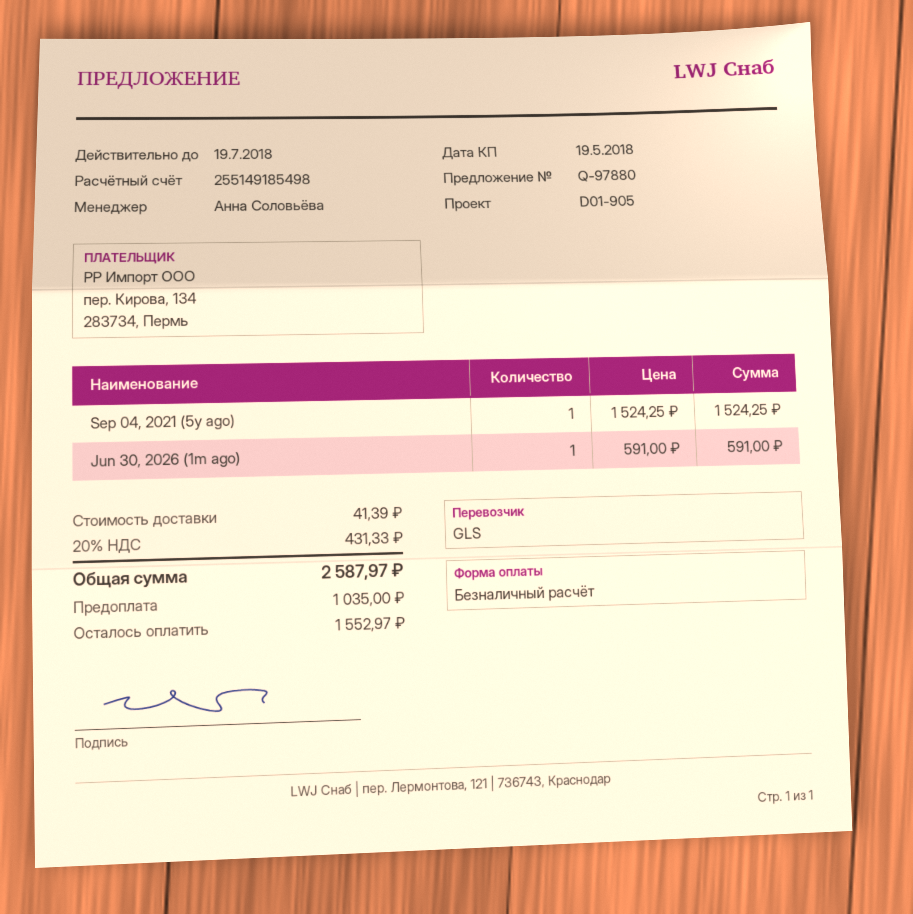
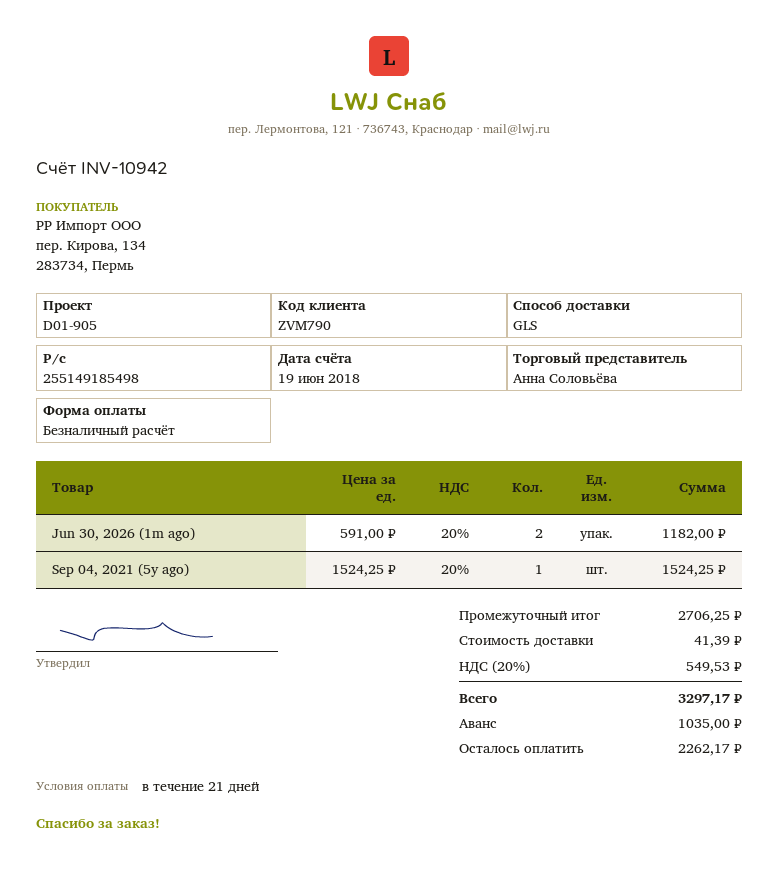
Jun 30, 2026 (1m ago): 1 x 591.00 = 591.00 -> 2 x 591.00 = 1182.00
tax: 20% = 431.33 -> 20% = 549.53
total: 2587.97 -> 3297.17
balance: 1552.97 -> 2262.17

